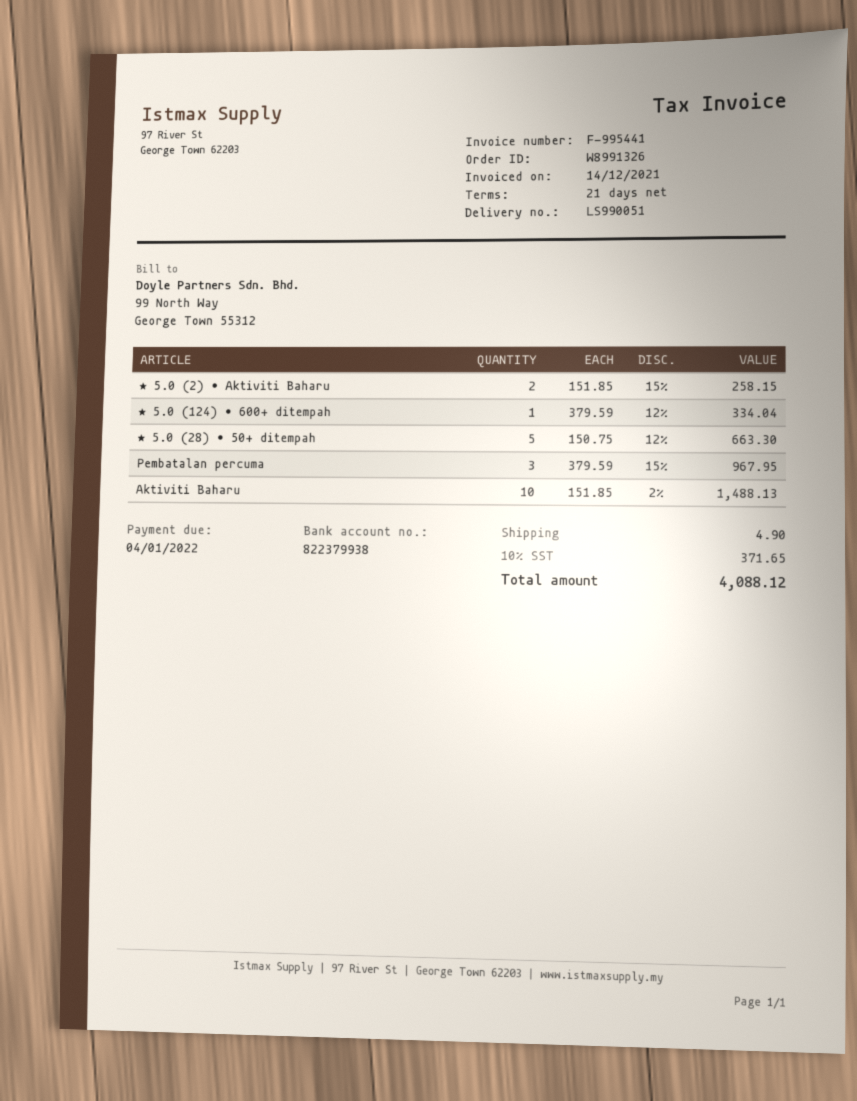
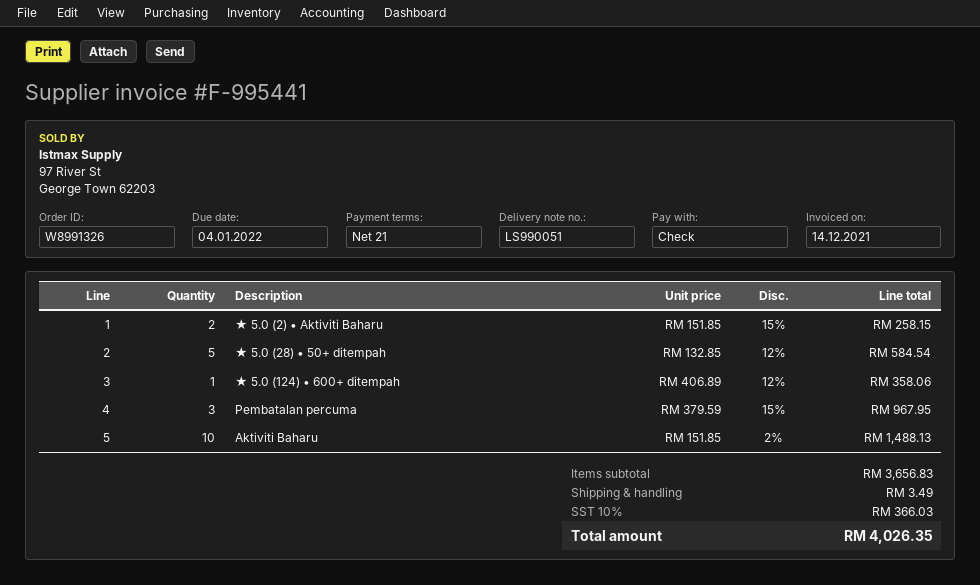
★ 5.0 (124) • 600+ ditempah: 1 x 379.59 - 12% = 334.04 -> 1 x 406.89 - 12% = 358.06
★ 5.0 (28) • 50+ ditempah: 5 x 150.75 - 12% = 663.30 -> 5 x 132.85 - 12% = 584.54
shipping: 4.90 -> 3.49
tax: 10% = 371.65 -> 10% = 366.03
total: 4088.12 -> 4026.35

